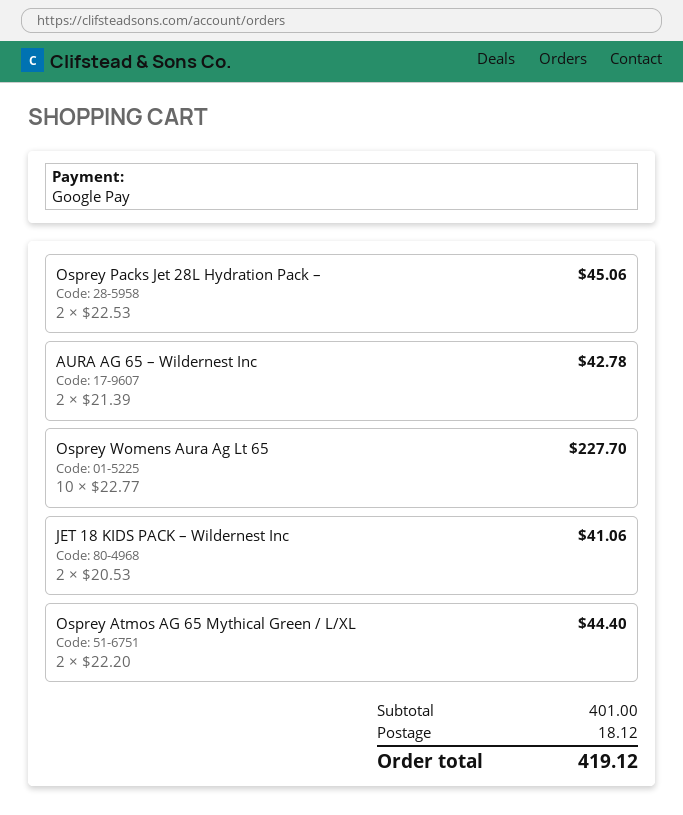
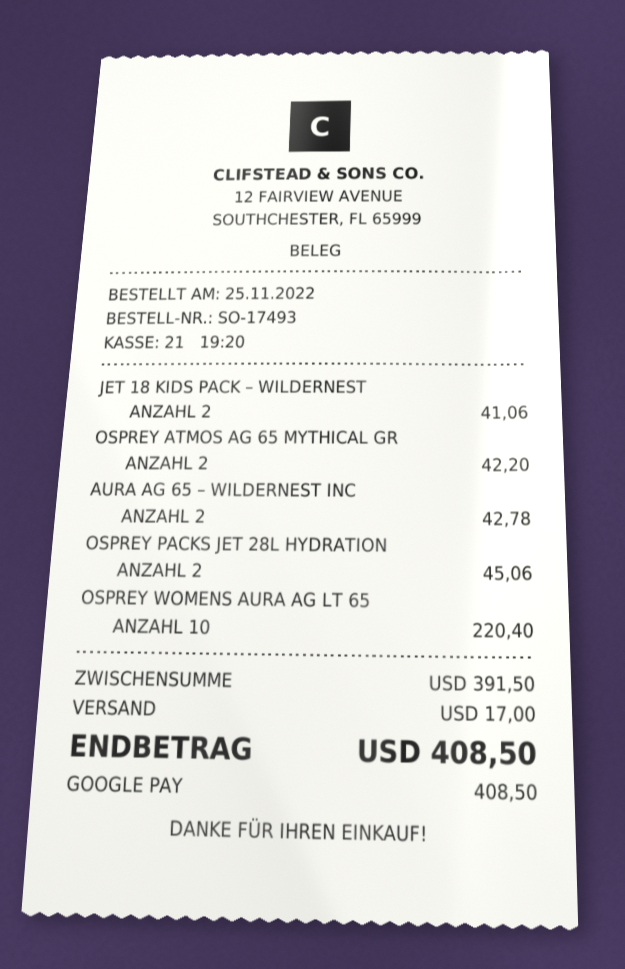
Osprey Womens Aura Ag Lt 65: 10 for 227.70 -> 10 for 220.40
Osprey Atmos AG 65 Mythical Green / L/XL: 2 for 44.40 -> 2 for 42.20
subtotal: 401.00 -> 391.50
shipping: 18.12 -> 17.00
total: 419.12 -> 408.50

